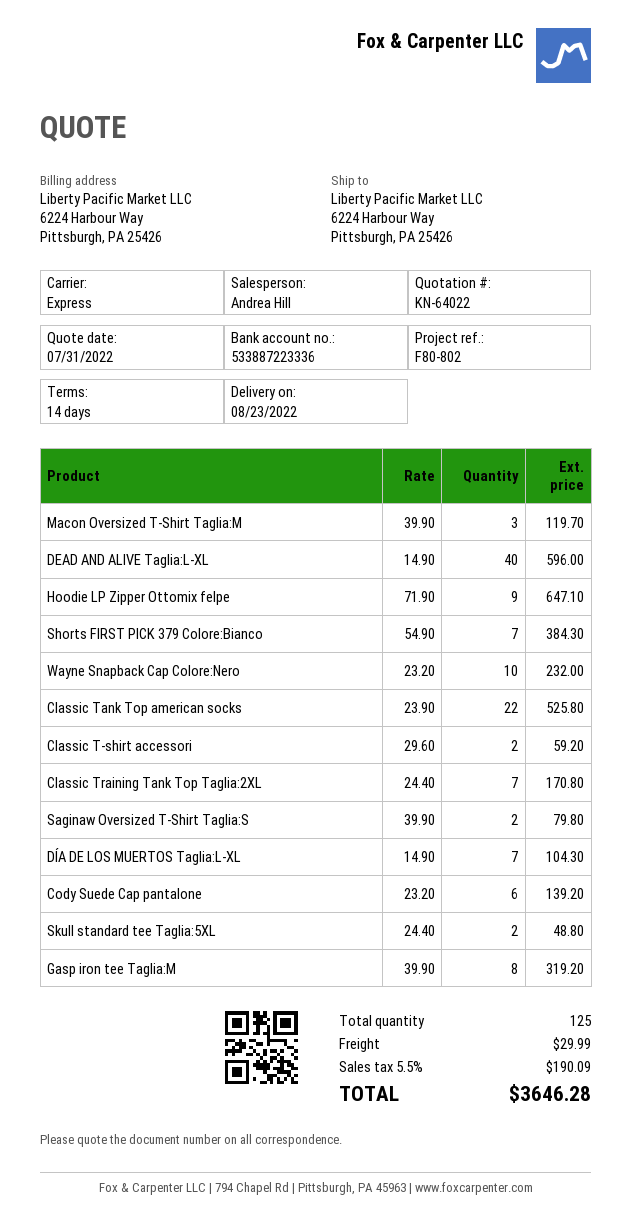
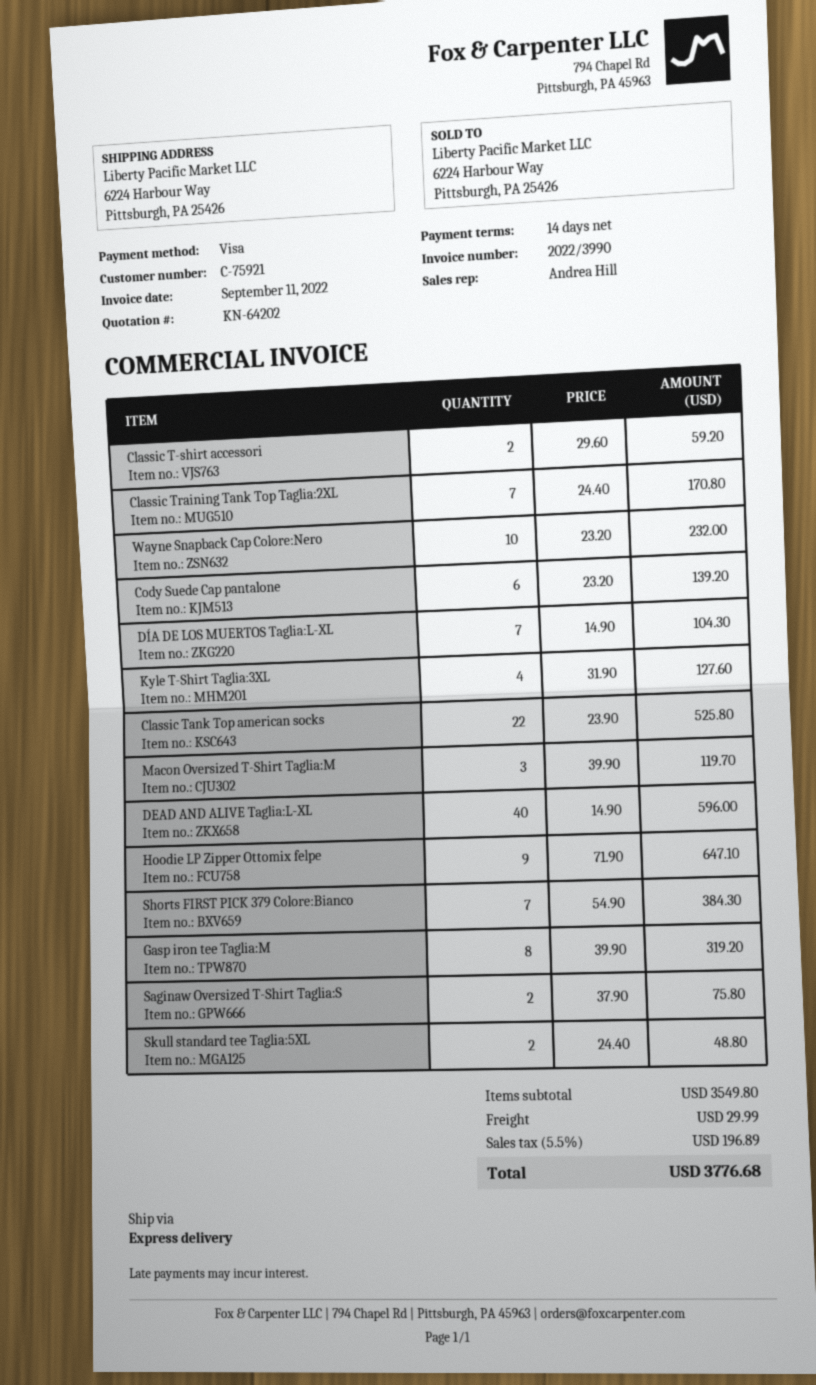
quote number: KN-64022 -> KN-64202
Saginaw Oversized T-Shirt Taglia:S: 2 x 39.90 = 79.80 -> 2 x 37.90 = 75.80
Kyle T-Shirt Taglia:3XL: none -> 4 x 31.90 = 127.60
tax: 5.5% = 190.09 -> 5.5% = 196.89
total: 3646.28 -> 3776.68

